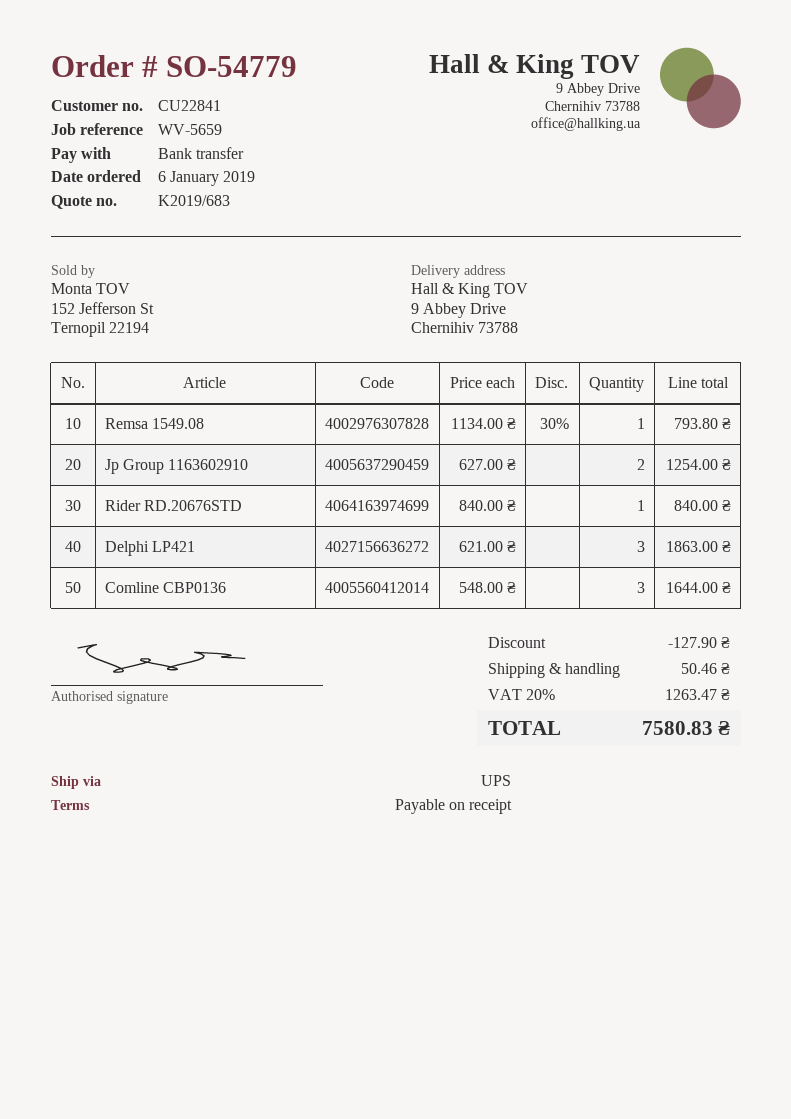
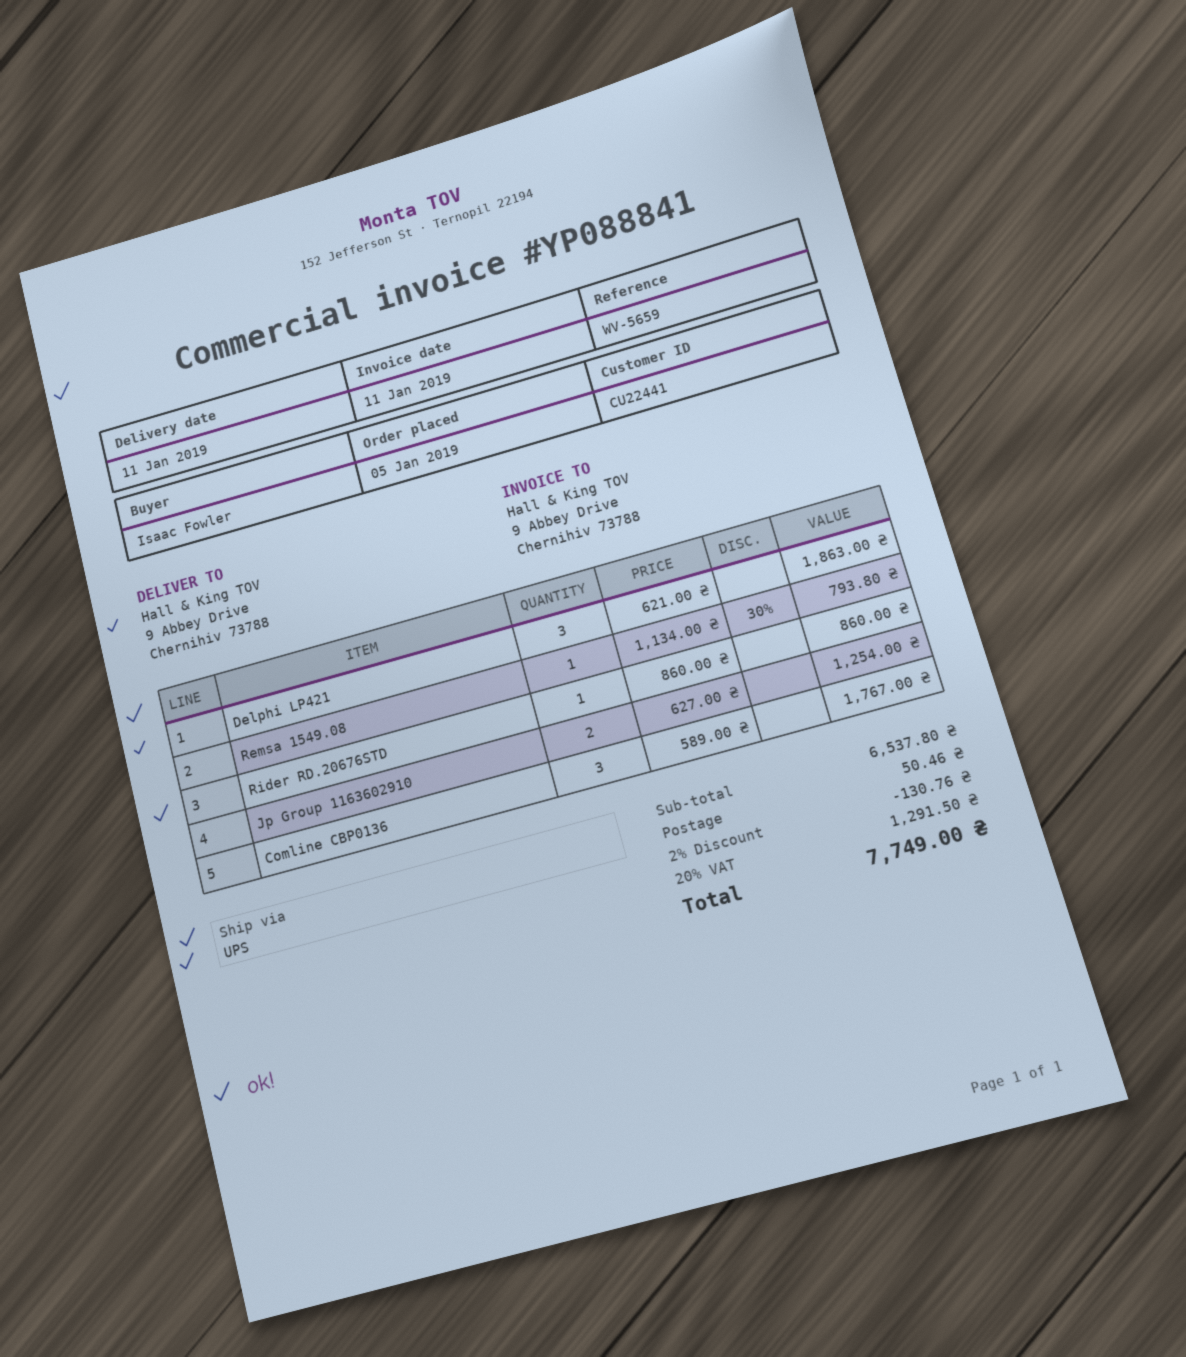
order date: 2019-01-06 -> 2019-01-05
customer number: CU22841 -> CU22441
Rider RD.20676STD: 1 x 840.00 = 840.00 -> 1 x 860.00 = 860.00
Comline CBP0136: 3 x 548.00 = 1644.00 -> 3 x 589.00 = 1767.00
discount: 127.90 -> 130.76
tax: 20% = 1263.47 -> 20% = 1291.50
total: 7580.83 -> 7749.00

